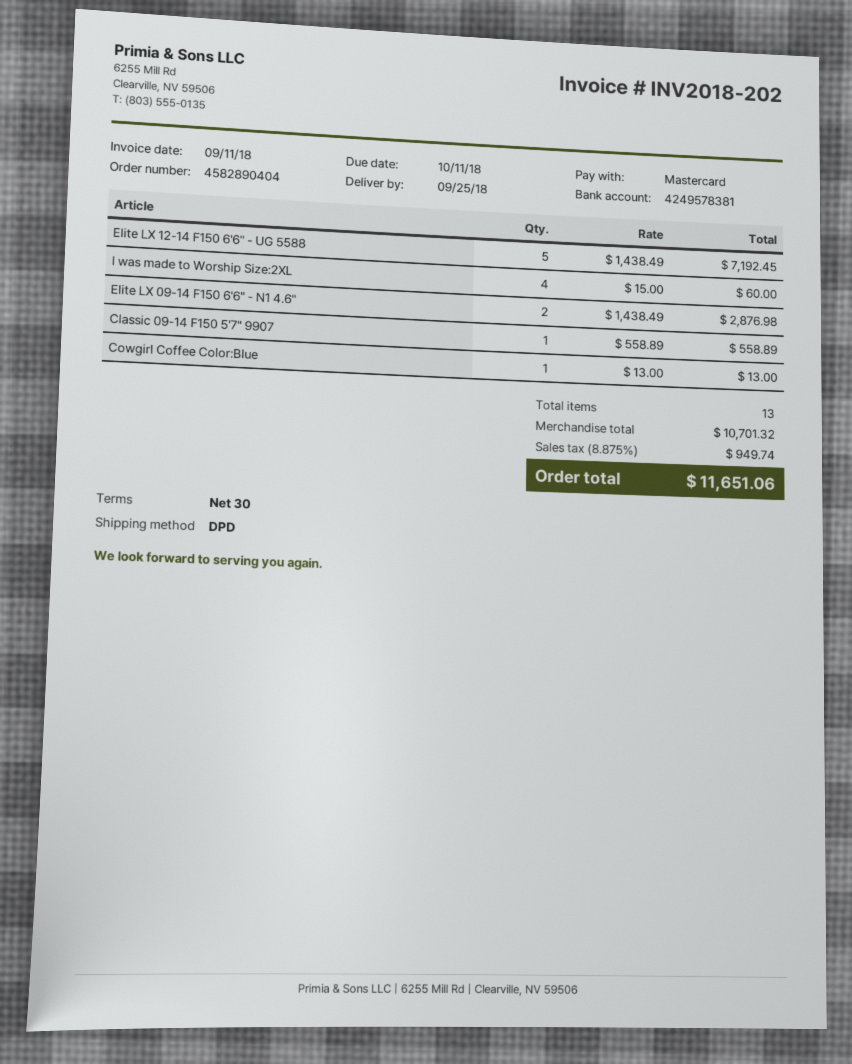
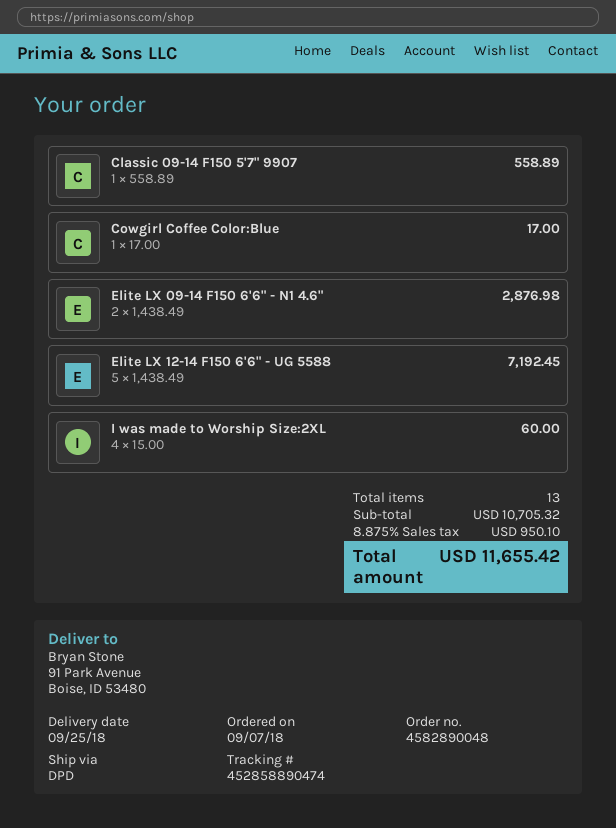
order number: 4582890404 -> 4582890048
Cowgirl Coffee Color:Blue: 1 x 13.00 = 13.00 -> 1 x 17.00 = 17.00
subtotal: 10701.32 -> 10705.32
tax: 8.875% = 949.74 -> 8.875% = 950.10
total: 11651.06 -> 11655.42

